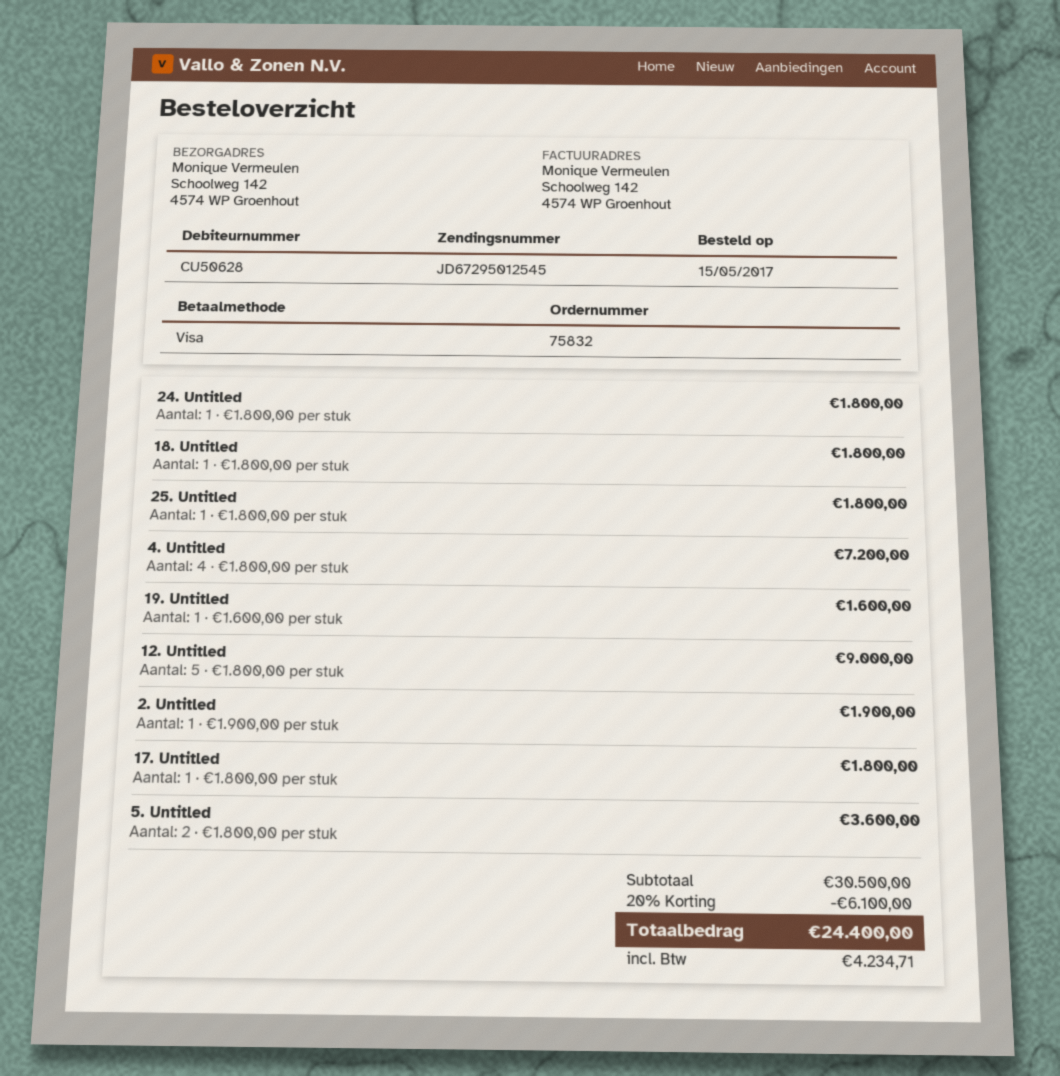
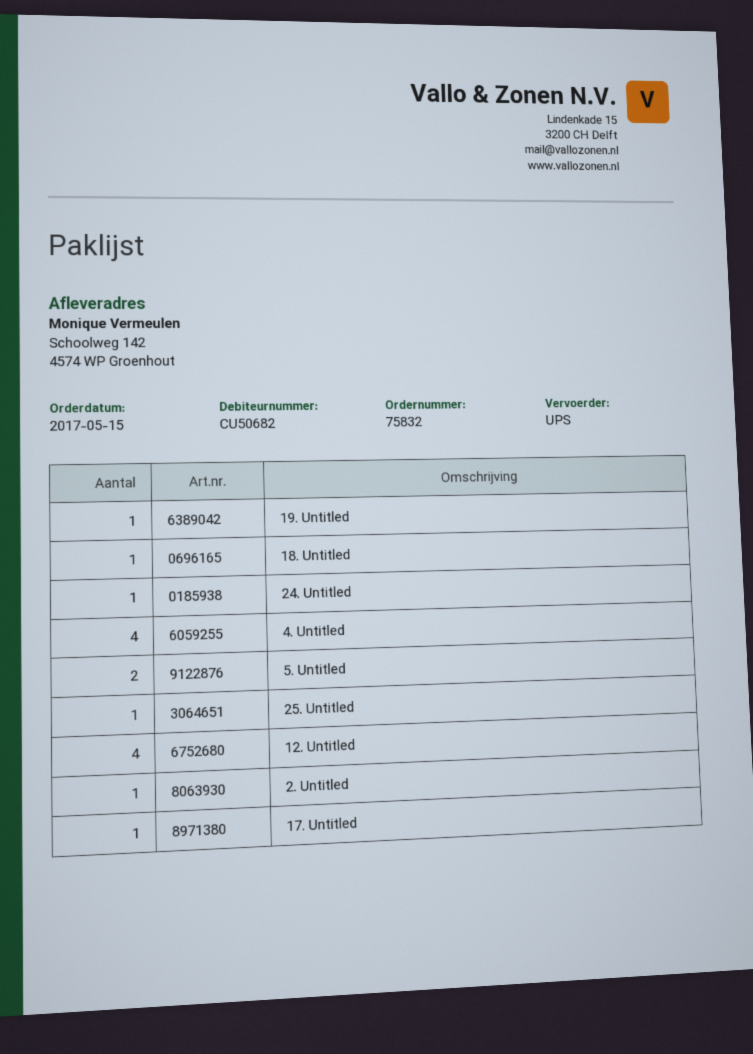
customer number: CU50628 -> CU50682
12. Untitled: 5 -> 4

